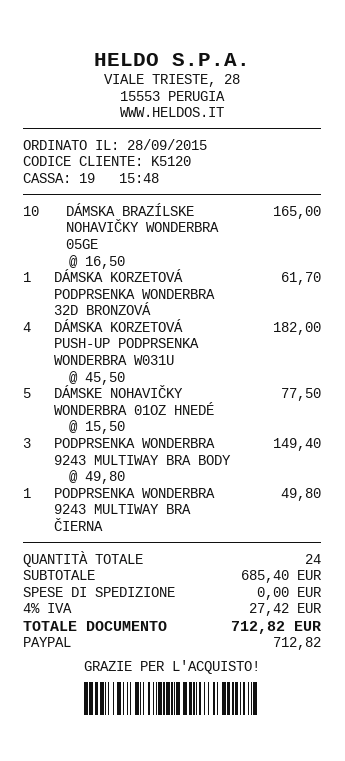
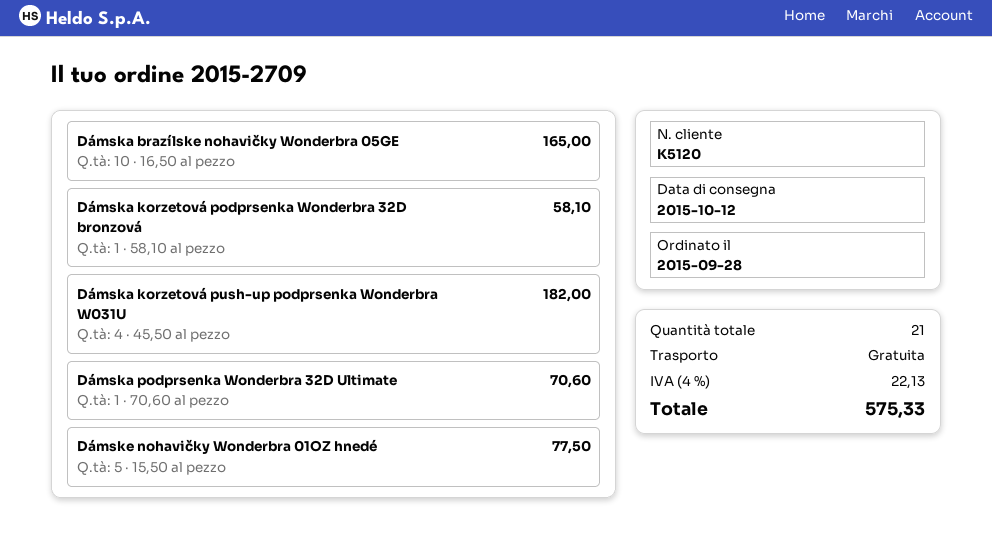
DÁMSKA KORZETOVÁ PODPRSENKA WONDERBRA 32D BRONZOVÁ: 1 x 61.70 = 61.70 -> 1 x 58.10 = 58.10
PODPRSENKA WONDERBRA 9243 MULTIWAY BRA BODY: 3 x 49.80 = 149.40 -> none
PODPRSENKA WONDERBRA 9243 MULTIWAY BRA ČIERNA: 1 x 49.80 = 49.80 -> none
Dámska podprsenka Wonderbra 32D Ultimate: none -> 1 x 70.60 = 70.60
total quantity: 24 -> 21
tax: 4% = 27.42 -> 4% = 22.13
total: 712.82 -> 575.33

